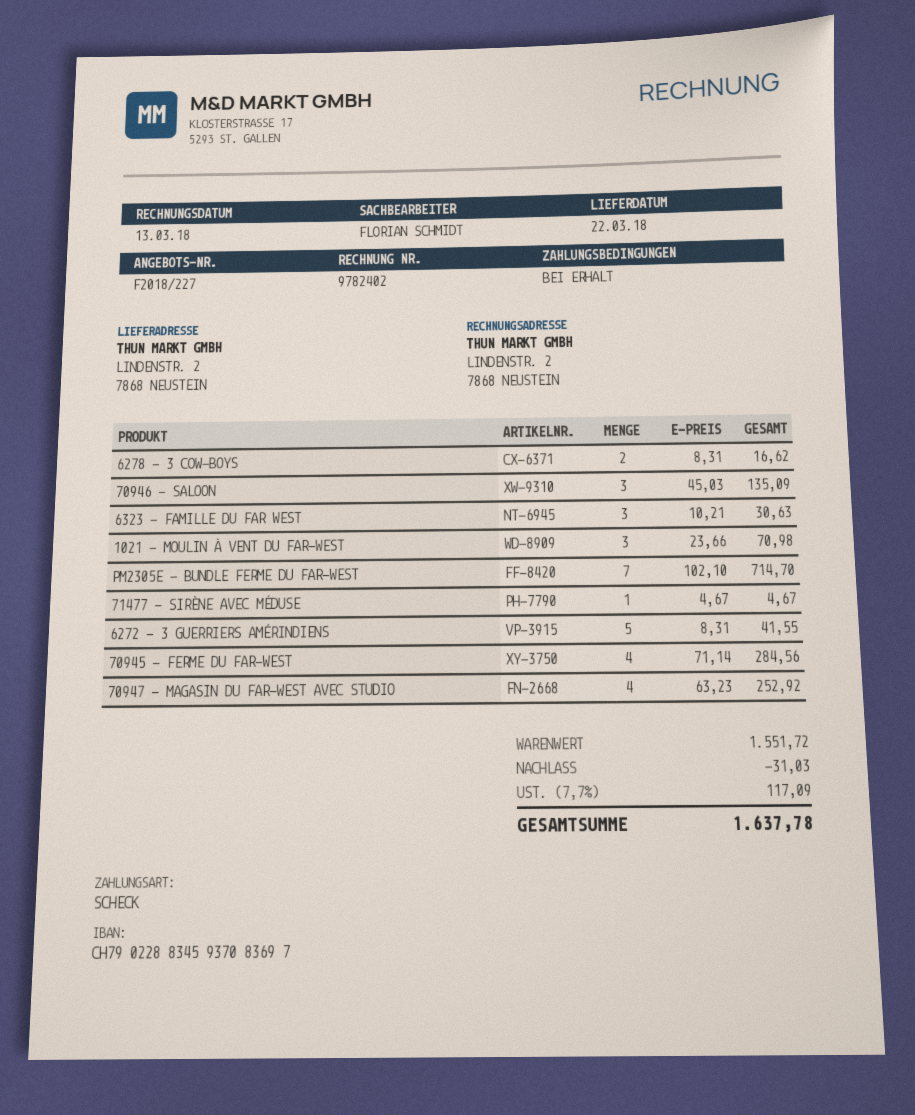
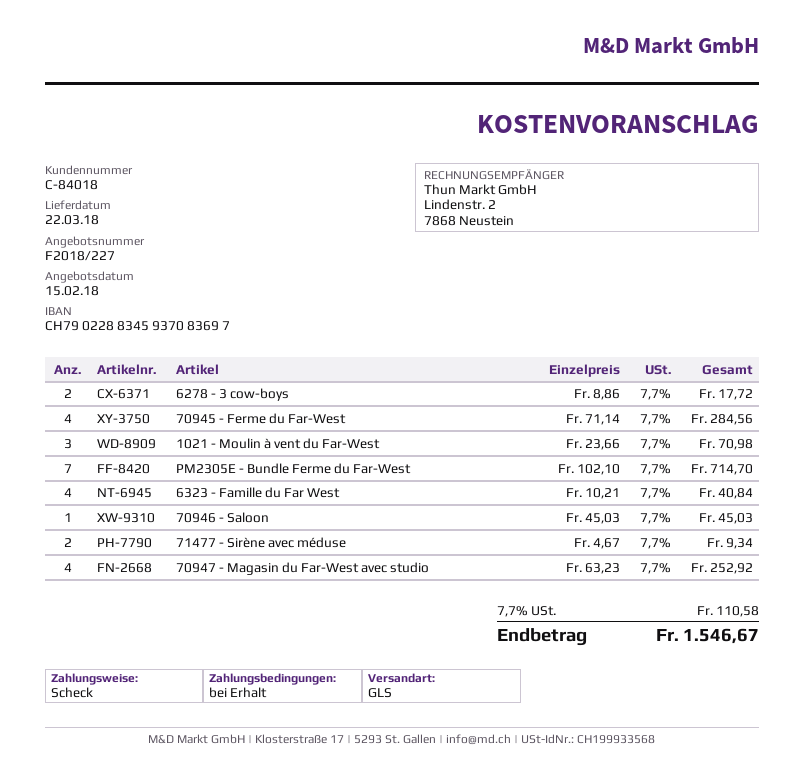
6278 - 3 COW-BOYS: 2 x 8.31 = 16.62 -> 2 x 8.86 = 17.72
70946 - SALOON: 3 x 45.03 = 135.09 -> 1 x 45.03 = 45.03
6323 - FAMILLE DU FAR WEST: 3 x 10.21 = 30.63 -> 4 x 10.21 = 40.84
71477 - SIRÈNE AVEC MÉDUSE: 1 x 4.67 = 4.67 -> 2 x 4.67 = 9.34
6272 - 3 GUERRIERS AMÉRINDIENS: 5 x 8.31 = 41.55 -> none
discount: 31.03 -> none
tax: 7.7% = 117.09 -> 7.7% = 110.58
total: 1637.78 -> 1546.67

